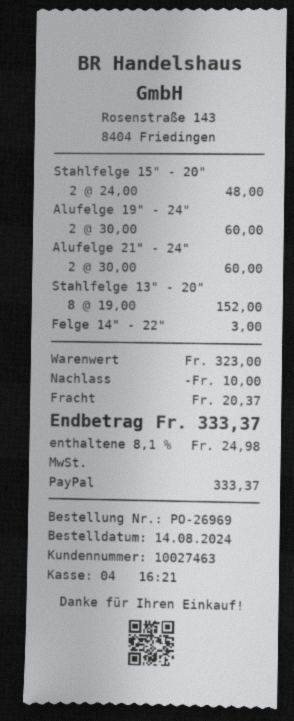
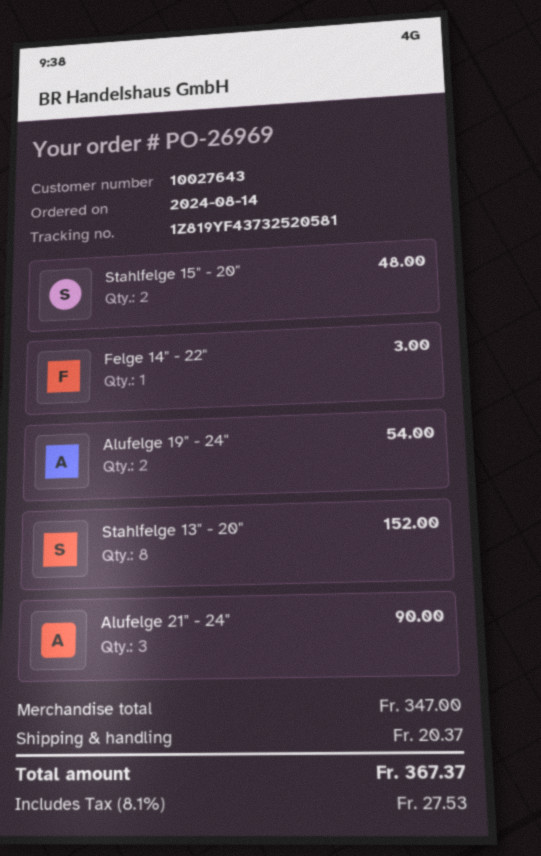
customer number: 10027463 -> 10027643
Alufelge 19" - 24": 2 for 60.00 -> 2 for 54.00
Alufelge 21" - 24": 2 for 60.00 -> 3 for 90.00
subtotal: 323.00 -> 347.00
discount: 10.00 -> none
tax: 8.1% = 24.98 -> 8.1% = 27.53
total: 333.37 -> 367.37

